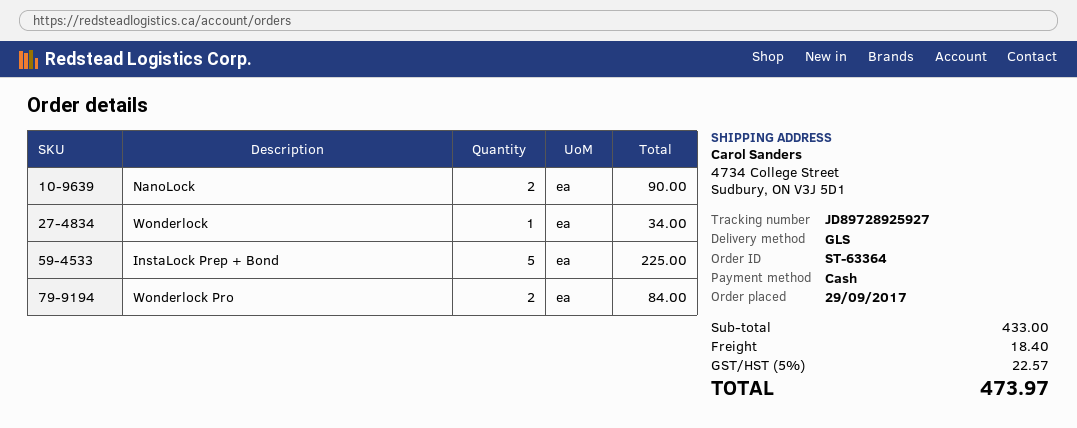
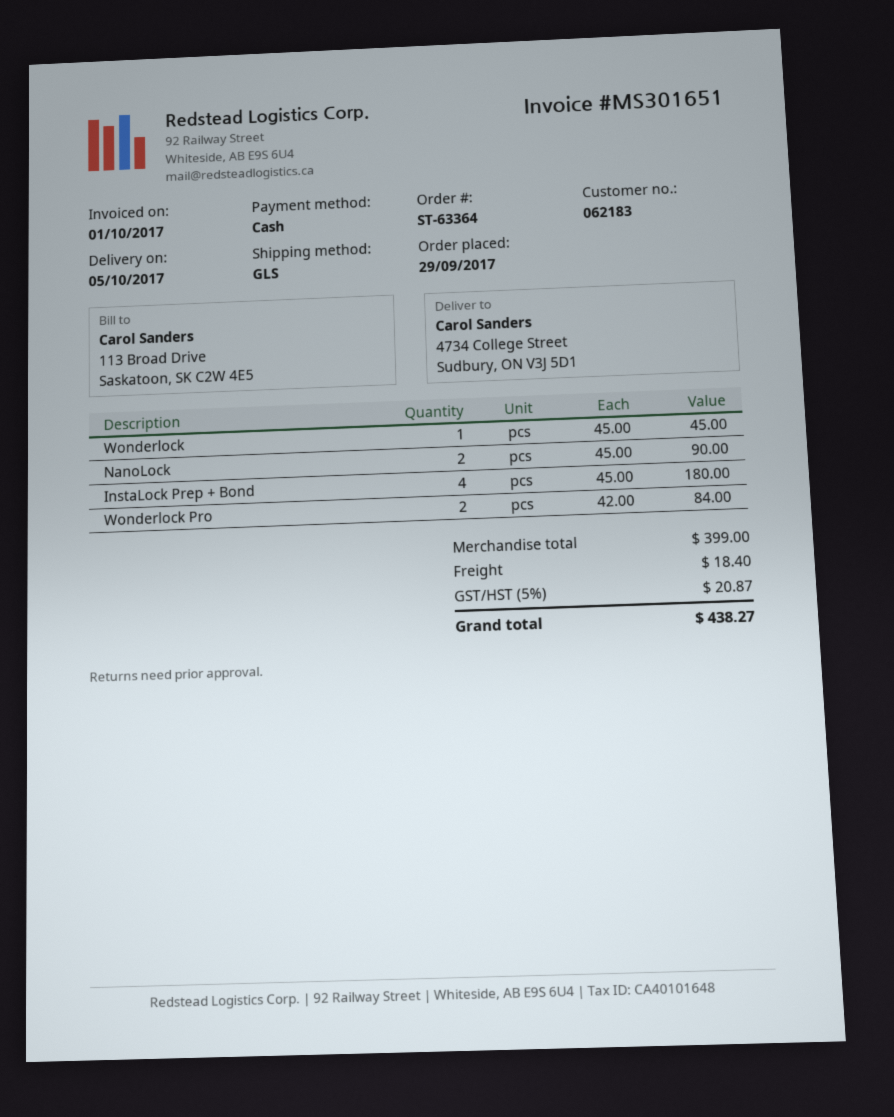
Wonderlock: 1 for 34.00 -> 1 for 45.00
InstaLock Prep + Bond: 5 for 225.00 -> 4 for 180.00
subtotal: 433.00 -> 399.00
tax: 5% = 22.57 -> 5% = 20.87
total: 473.97 -> 438.27

